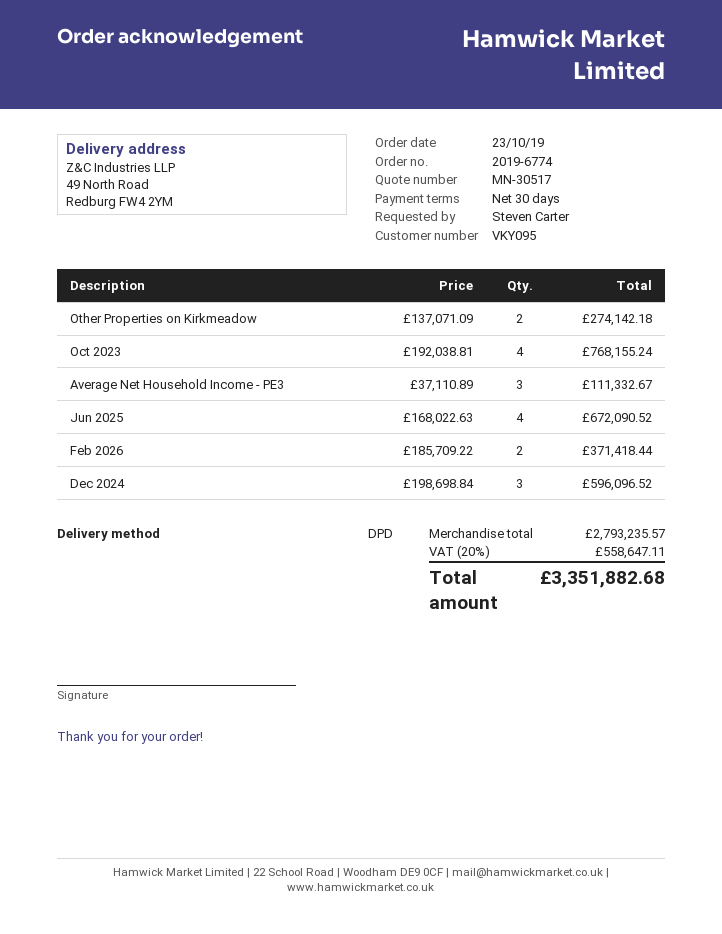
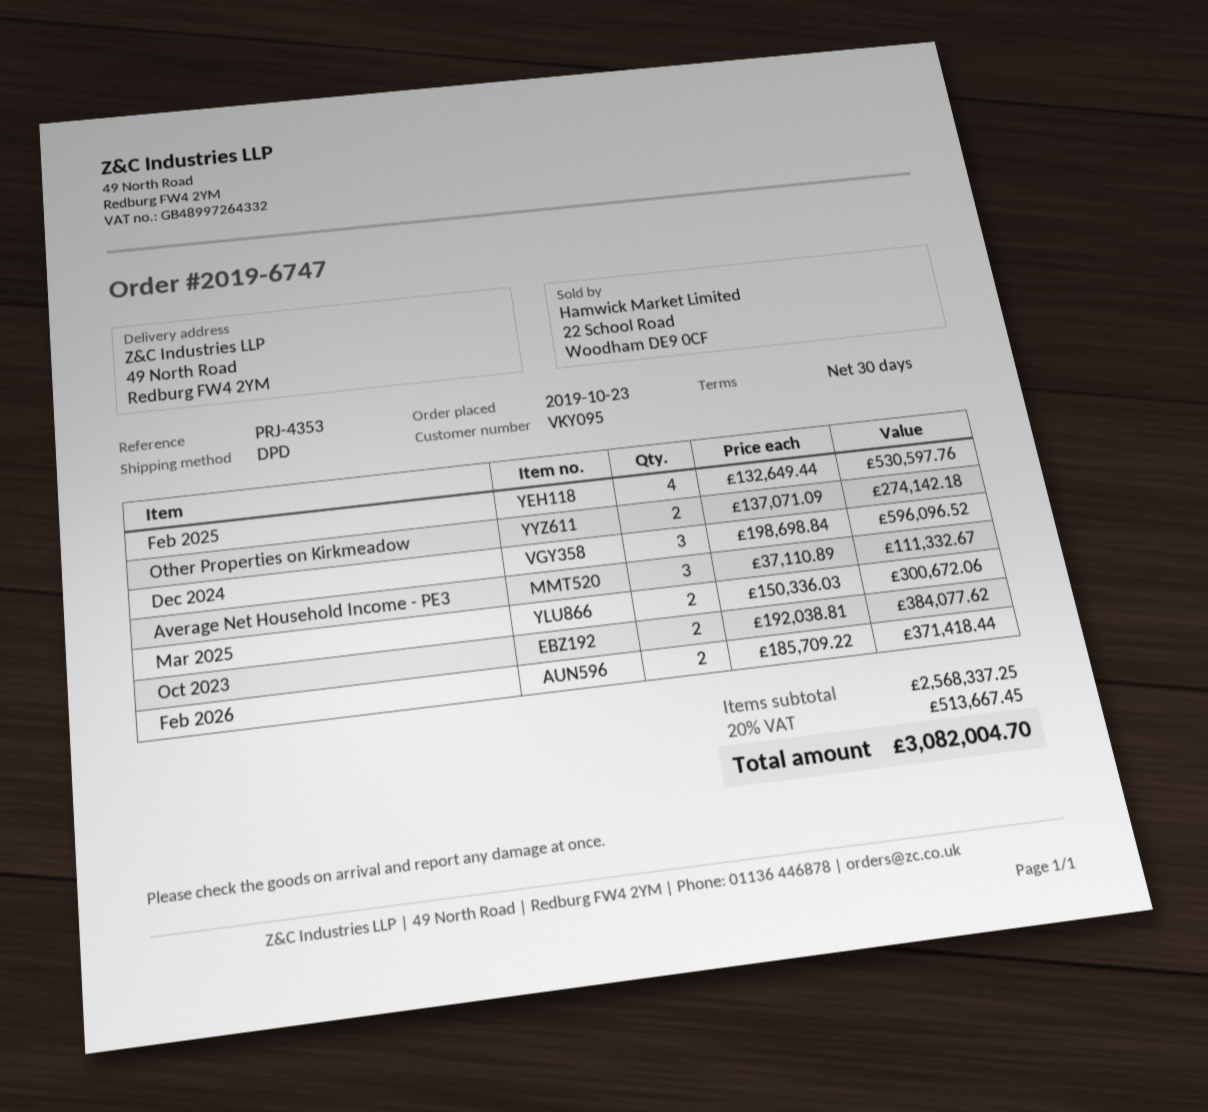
order number: 2019-6774 -> 2019-6747
Oct 2023: 4 x 192038.81 = 768155.24 -> 2 x 192038.81 = 384077.62
Jun 2025: 4 x 168022.63 = 672090.52 -> none
Feb 2025: none -> 4 x 132649.44 = 530597.76
Mar 2025: none -> 2 x 150336.03 = 300672.06
subtotal: 2793235.57 -> 2568337.25
tax: 20% = 558647.11 -> 20% = 513667.45
total: 3351882.68 -> 3082004.70

